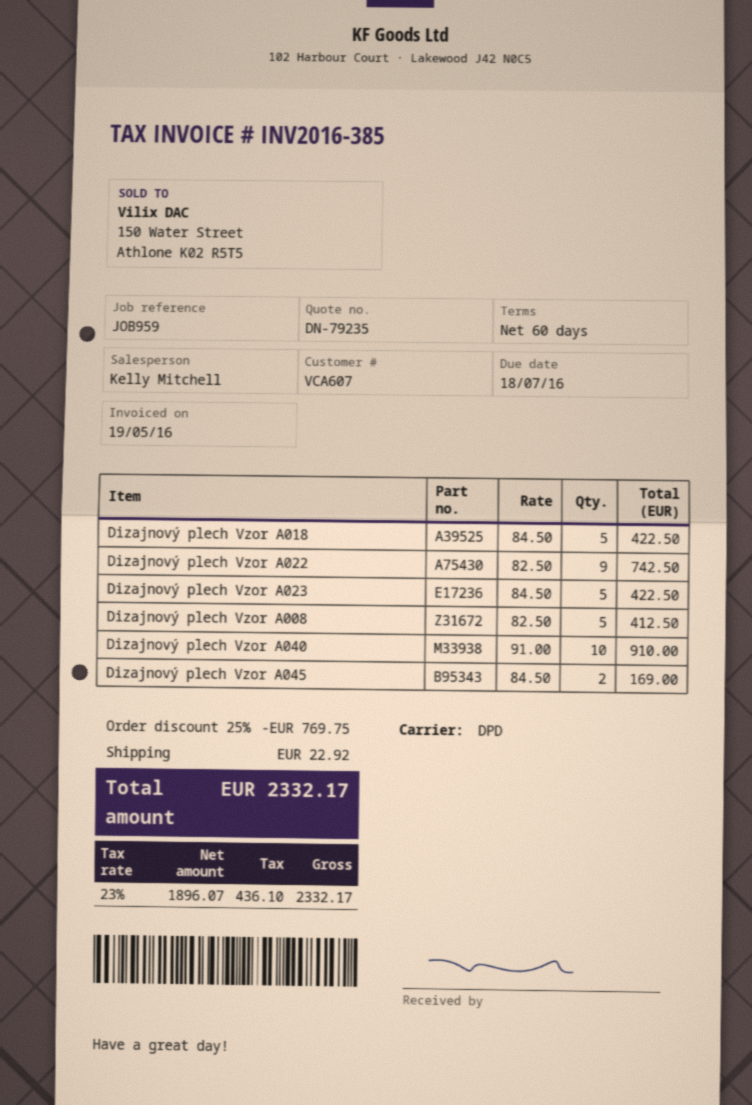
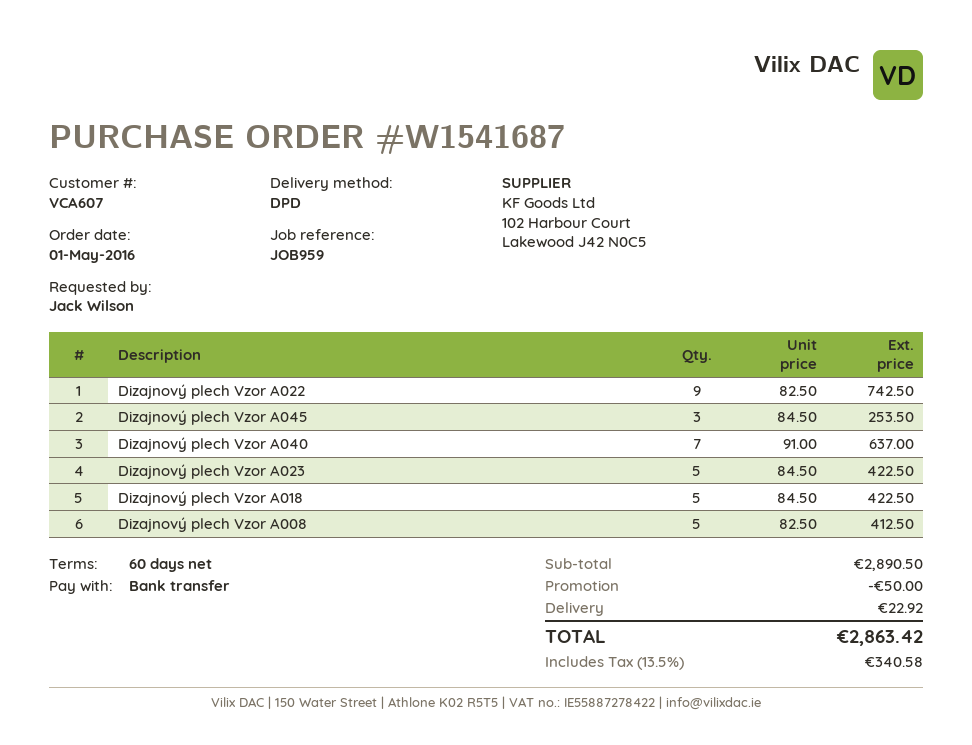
Dizajnový plech Vzor A040: 10 x 91.00 = 910.00 -> 7 x 91.00 = 637.00
Dizajnový plech Vzor A045: 2 x 84.50 = 169.00 -> 3 x 84.50 = 253.50
discount: 769.75 -> 50.00
tax: 23% = 436.10 -> 13.5% = 340.58
total: 2332.17 -> 2863.42

